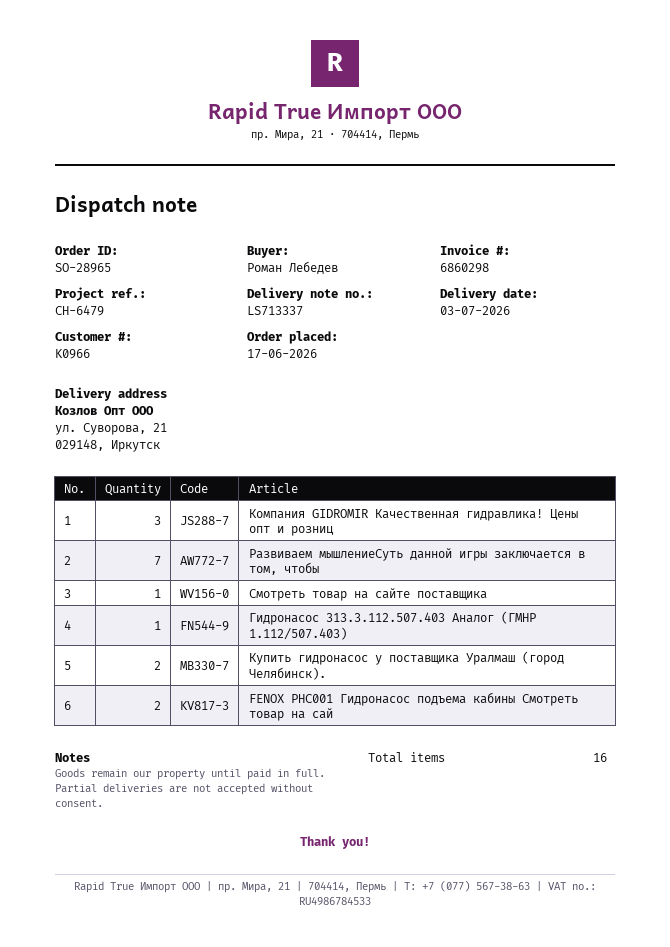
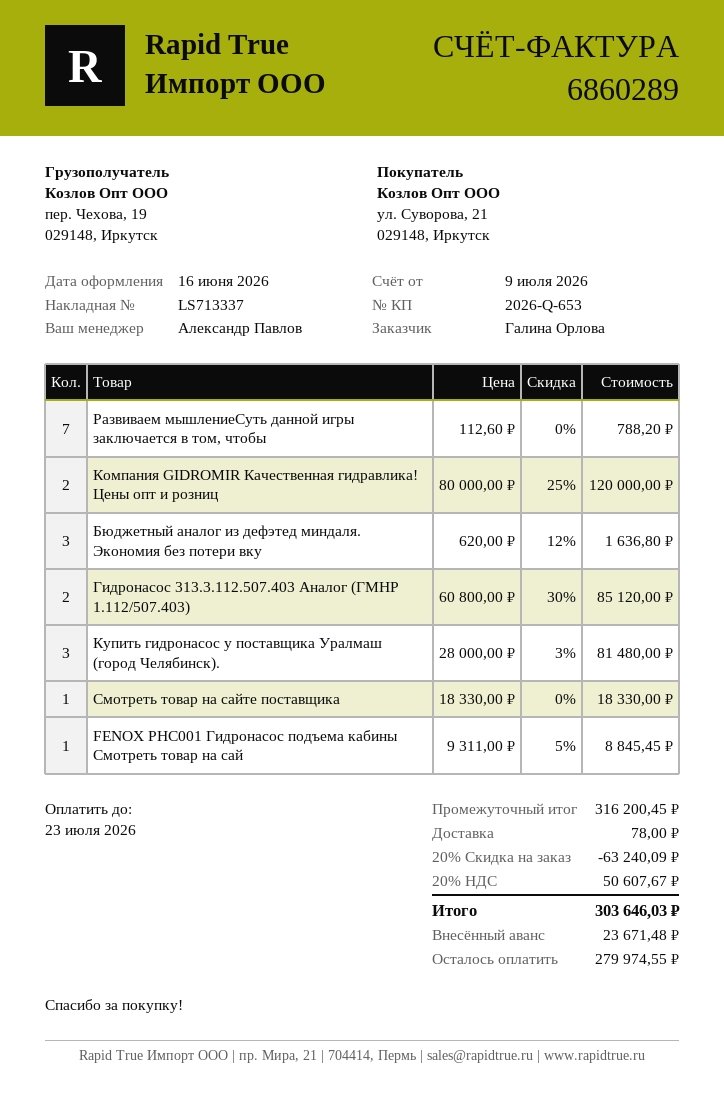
order date: 2026-06-17 -> 2026-06-16
invoice number: 6860298 -> 6860289
ordered by: Роман Лебедев -> Галина Орлова
ship to: ул. Суворова, 21, 029148, Иркутск -> пер. Чехова, 19, 029148, Иркутск
Компания GIDROMIR Качественная гидравлика! Цены опт и розниц: 3 -> 2
Гидронасос 313.3.112.507.403 Аналог (ГМНР 1.112/507.403): 1 -> 2
Купить гидронасос у поставщика Уралмаш (город Челябинск).: 2 -> 3
FENOX PHC001 Гидронасос подъема кабины Смотреть товар на сай: 2 -> 1
Бюджетный аналог из дефэтед миндаля. Экономия без потери вку: none -> 3

